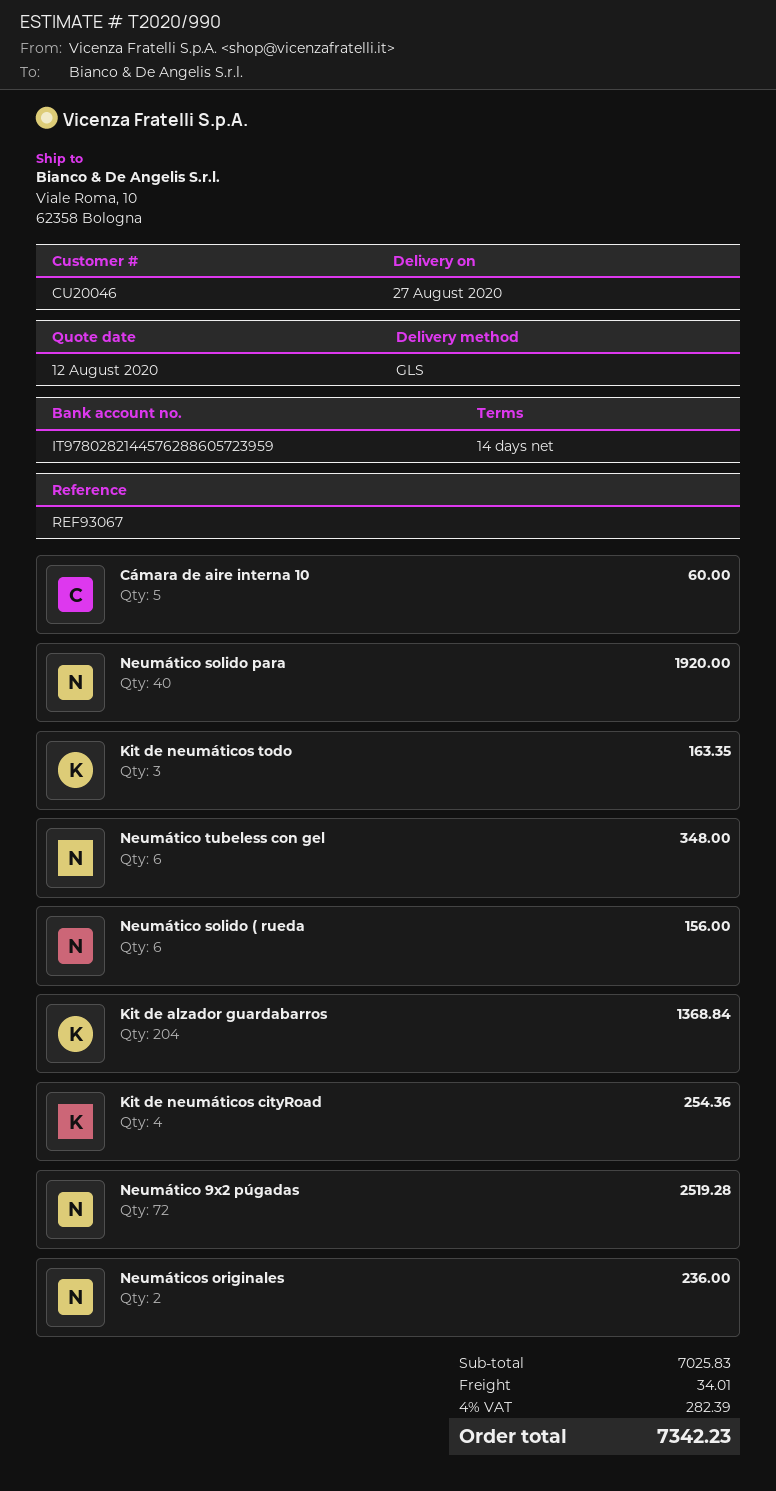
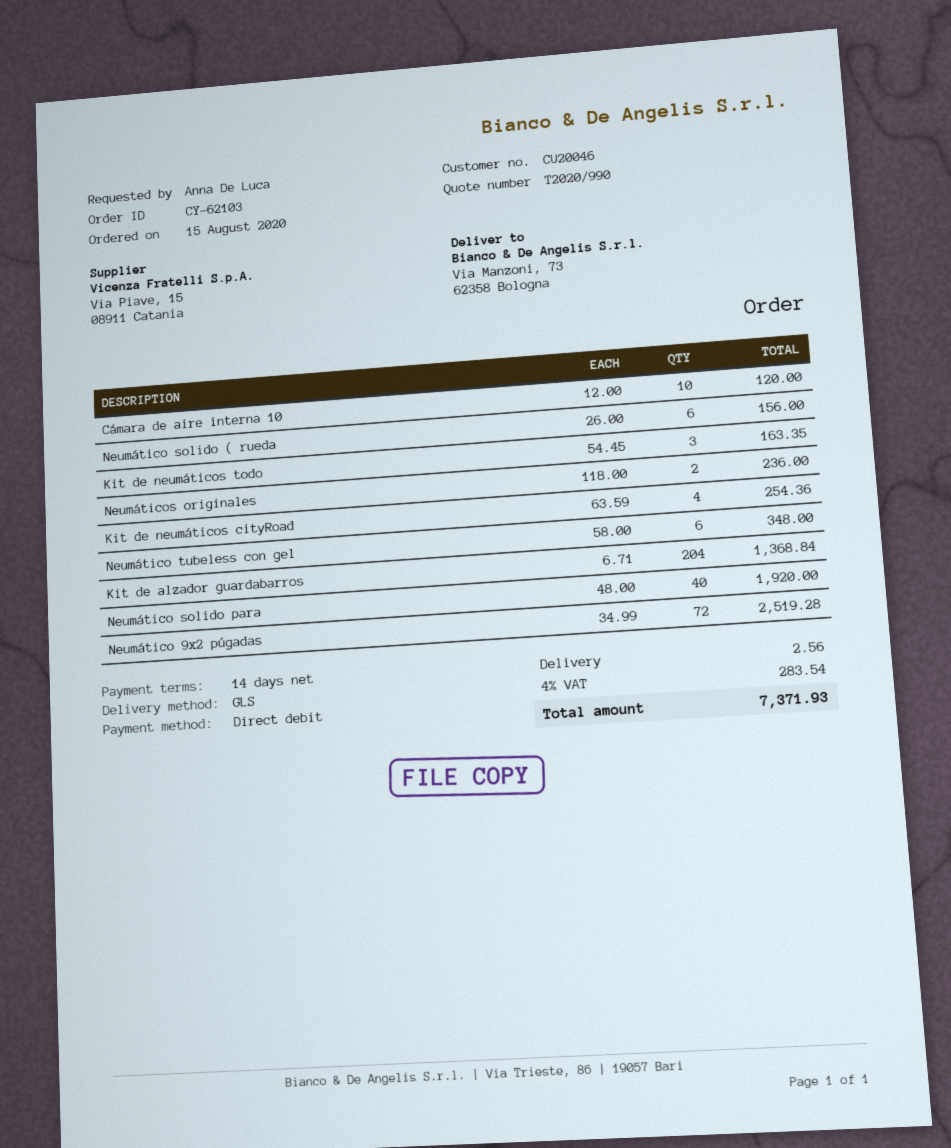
ship to: Viale Roma, 10, 62358 Bologna -> Via Manzoni, 73, 62358 Bologna
Cámara de aire interna 10: 5 for 60.00 -> 10 for 120.00
shipping: 34.01 -> 2.56
tax: 4% = 282.39 -> 4% = 283.54
total: 7342.23 -> 7371.93

